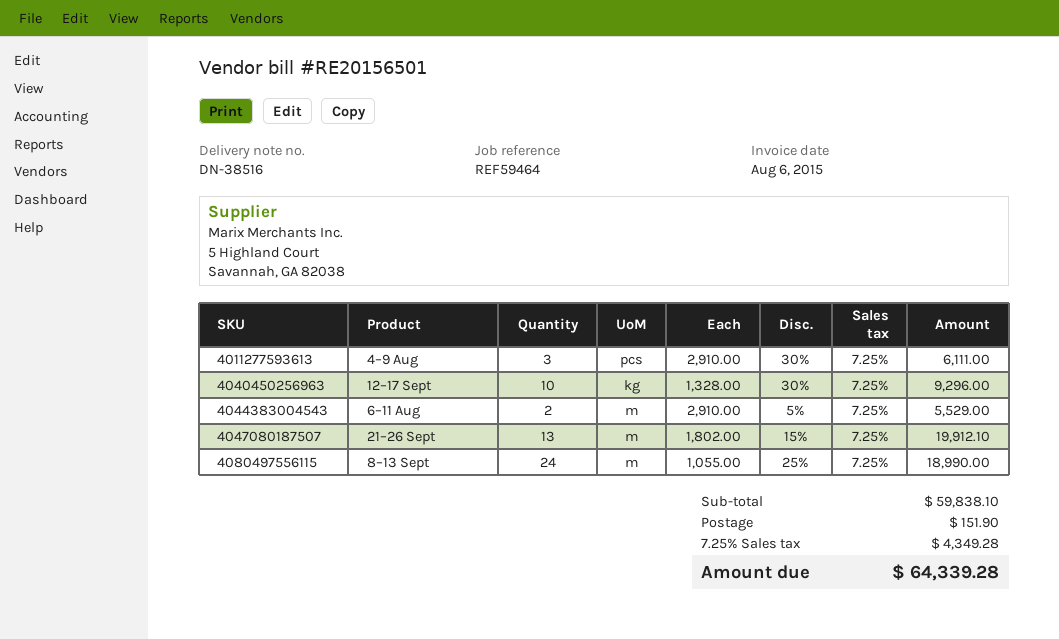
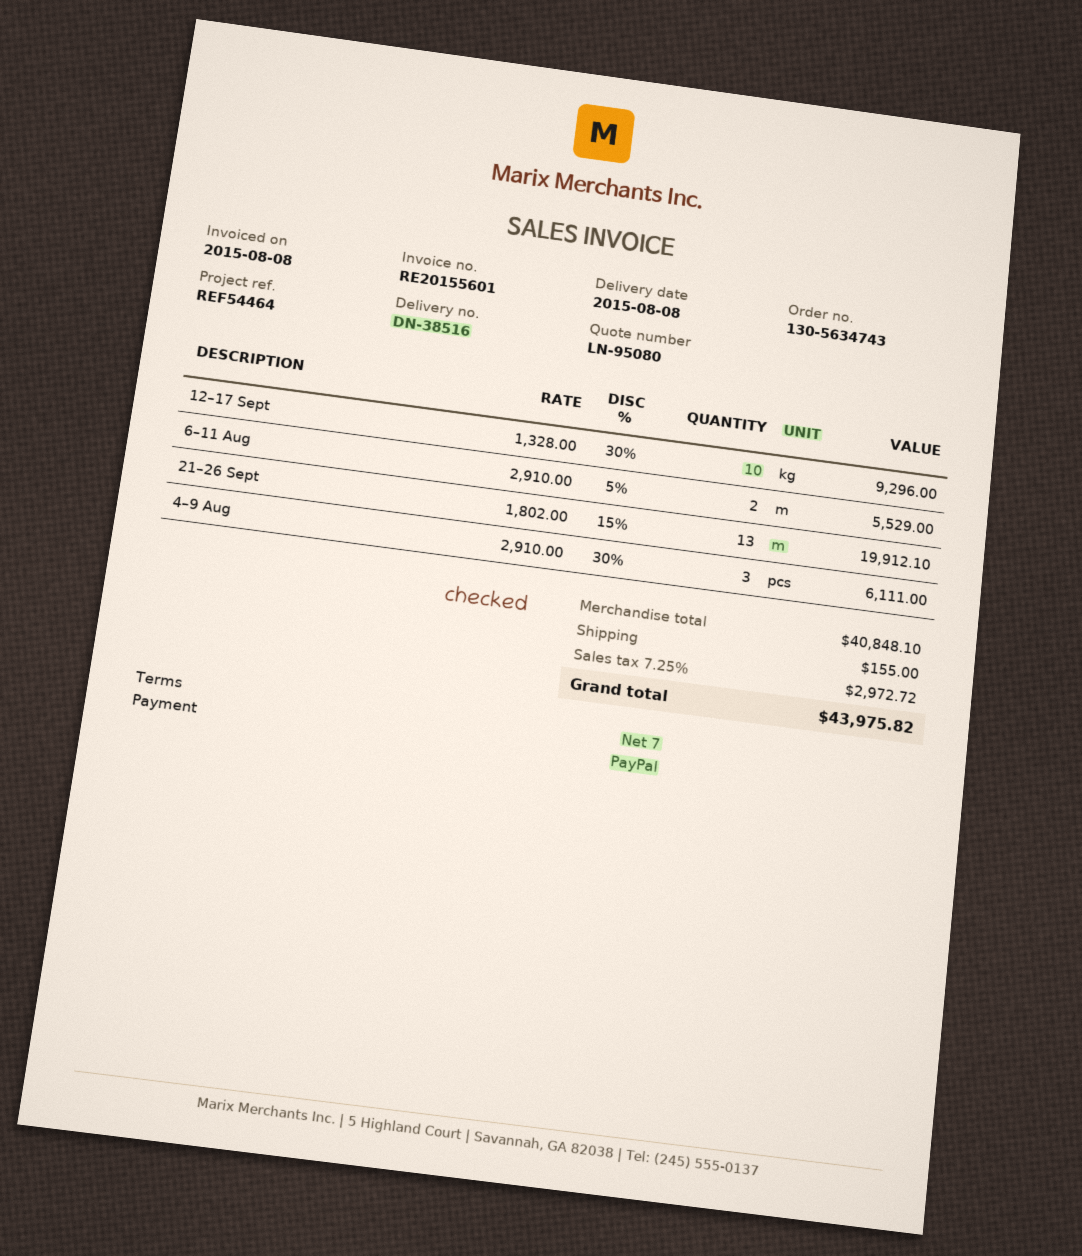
invoice number: RE20156501 -> RE20155601
invoice date: 2015-08-06 -> 2015-08-08
reference: REF59464 -> REF54464
8–13 Sept: 24 x 1055.00 - 25% = 18990.00 -> none
subtotal: 59838.10 -> 40848.10
shipping: 151.90 -> 155.00
tax: 7.25% = 4349.28 -> 7.25% = 2972.72
total: 64339.28 -> 43975.82

